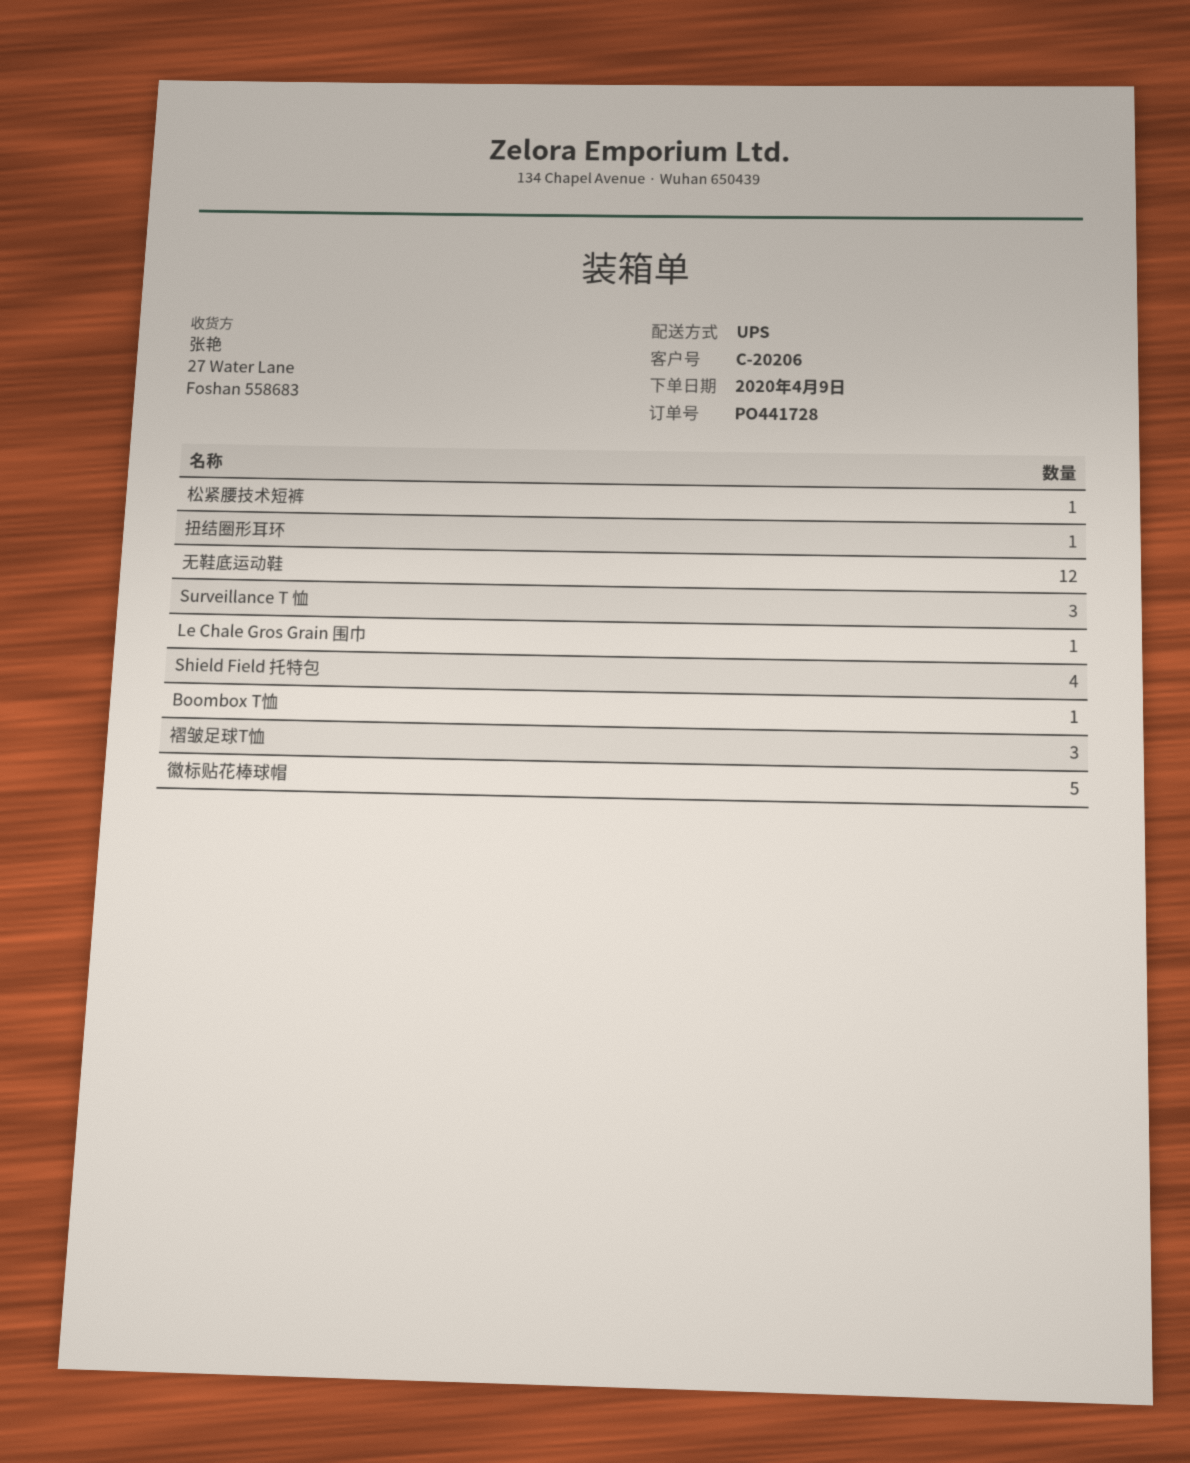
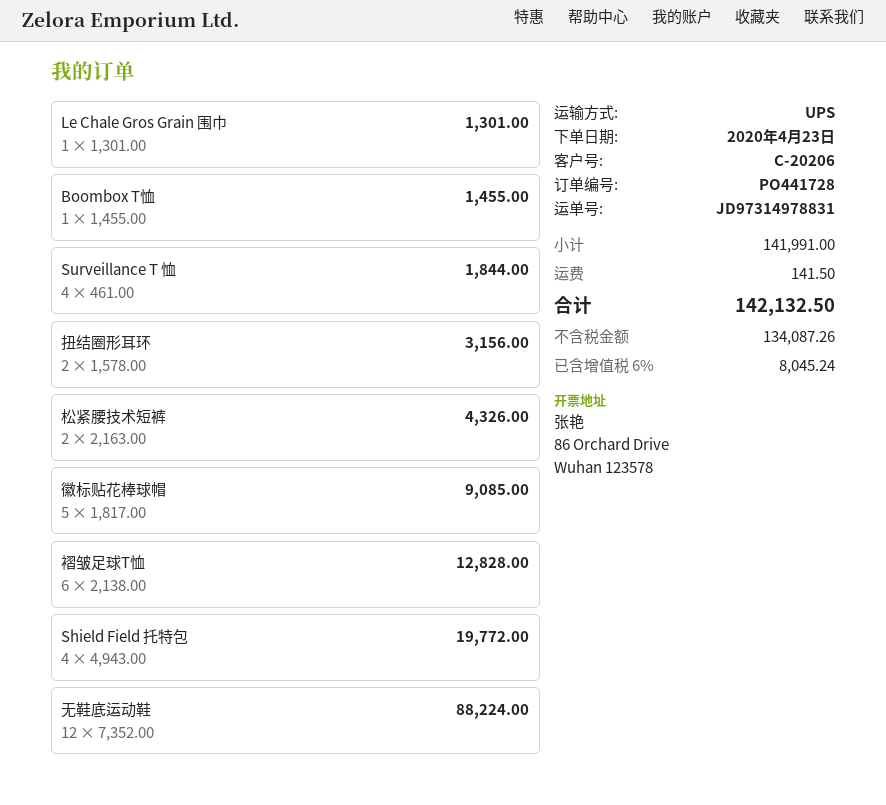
order date: 2020-04-09 -> 2020-04-23
松紧腰技术短裤: 1 -> 2
扭结圈形耳环: 1 -> 2
Surveillance T 恤: 3 -> 4
褶皱足球T恤: 3 -> 6

